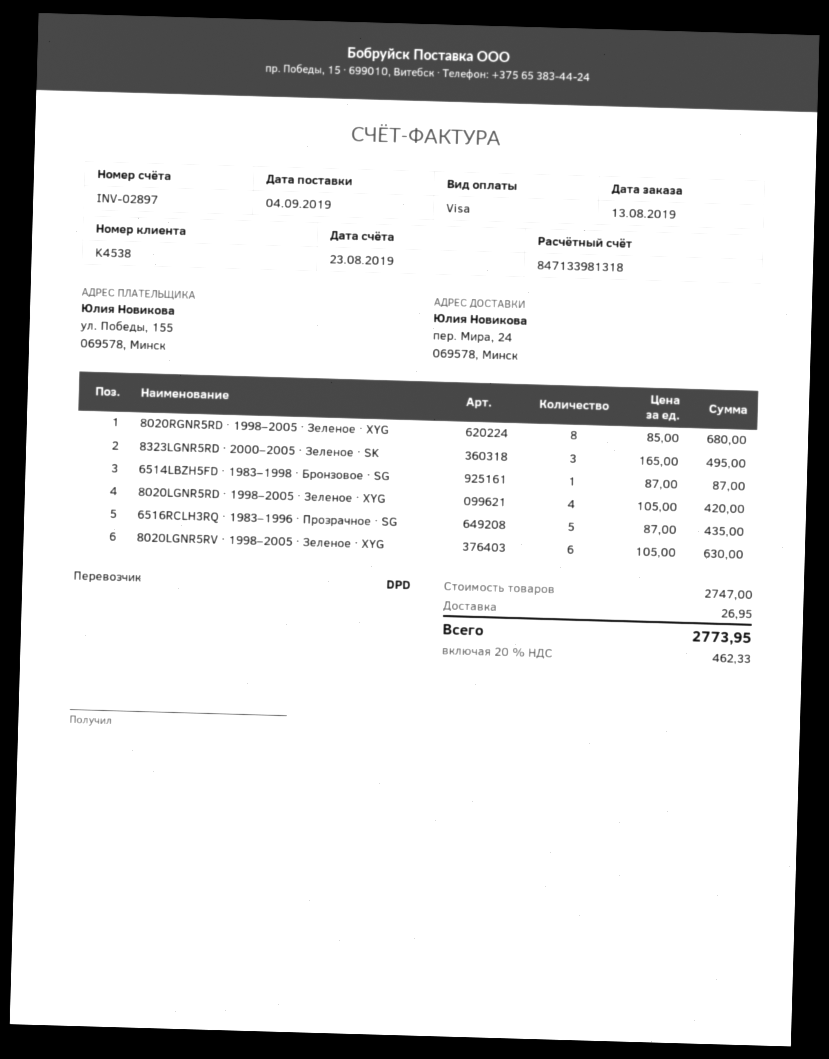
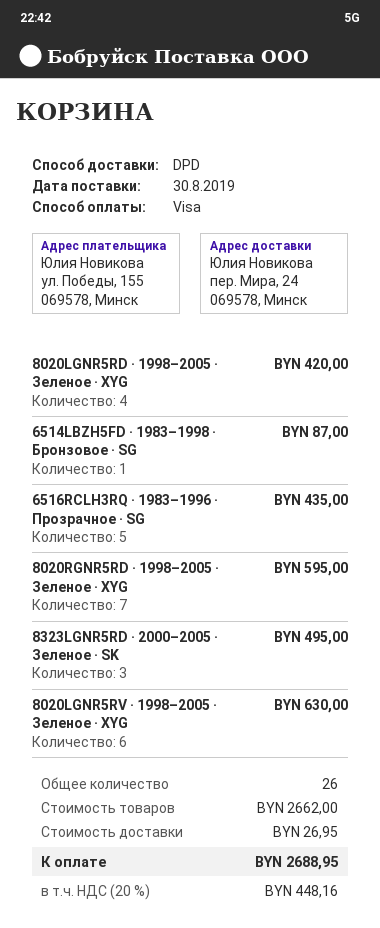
delivery date: 2019-09-04 -> 2019-08-30
8020RGNR5RD · 1998–2005 · Зеленое · XYG: 8 for 680.00 -> 7 for 595.00
subtotal: 2747.00 -> 2662.00
tax: 20% = 462.33 -> 20% = 448.16
total: 2773.95 -> 2688.95

